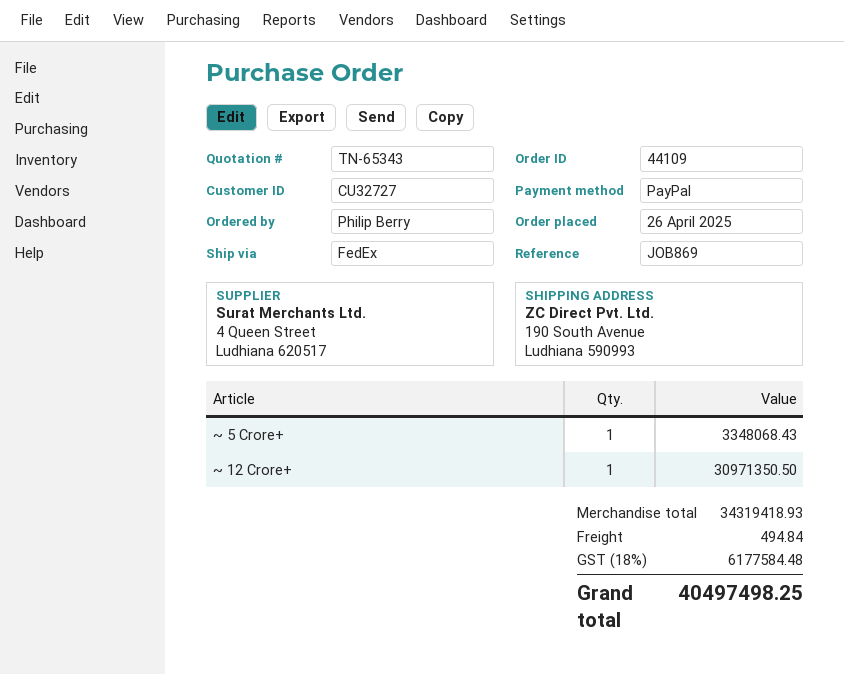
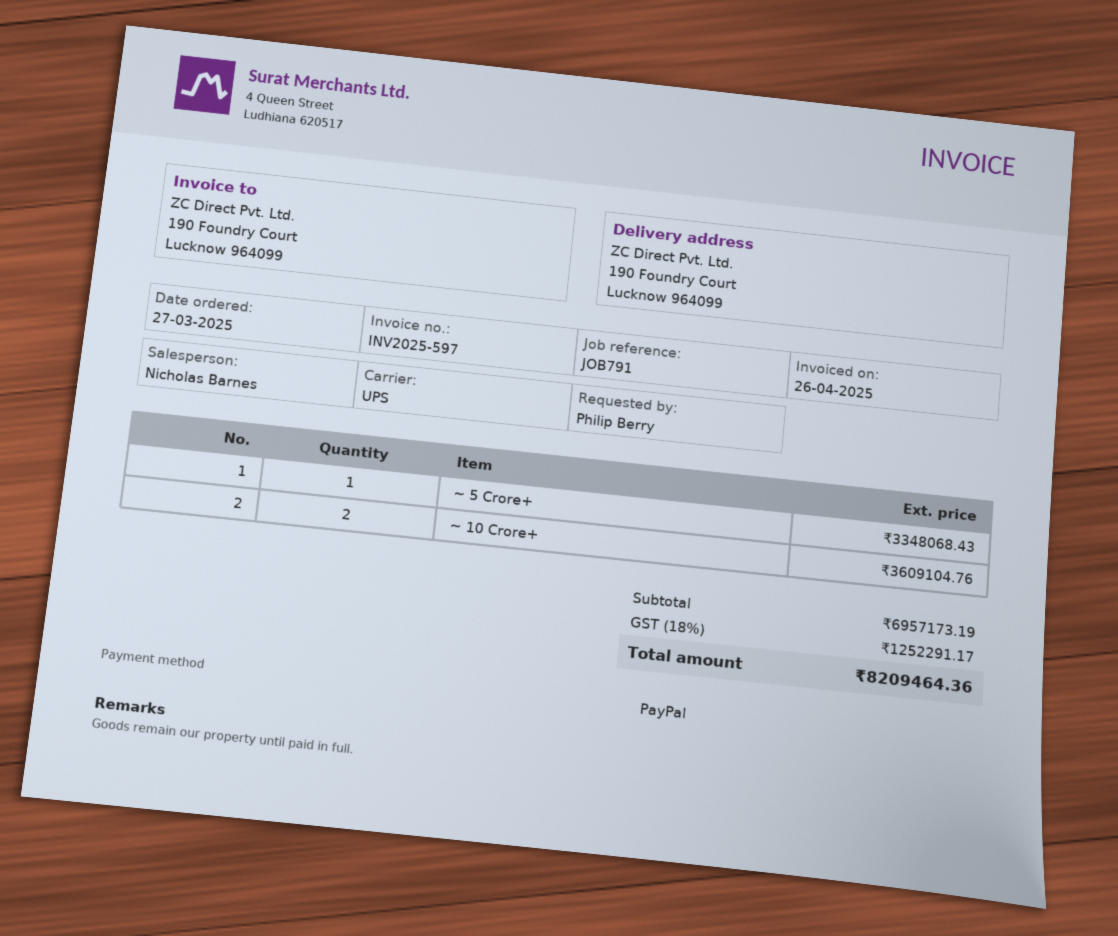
order date: 2025-04-26 -> 2025-03-27
reference: JOB869 -> JOB791
shipping method: FedEx -> UPS
ship to: 190 South Avenue, Ludhiana 590993 -> 190 Foundry Court, Lucknow 964099
~ 12 Crore+: 1 for 30971350.50 -> none
~ 10 Crore+: none -> 2 for 3609104.76
subtotal: 34319418.93 -> 6957173.19
shipping: 494.84 -> none
tax: 18% = 6177584.48 -> 18% = 1252291.17
total: 40497498.25 -> 8209464.36

